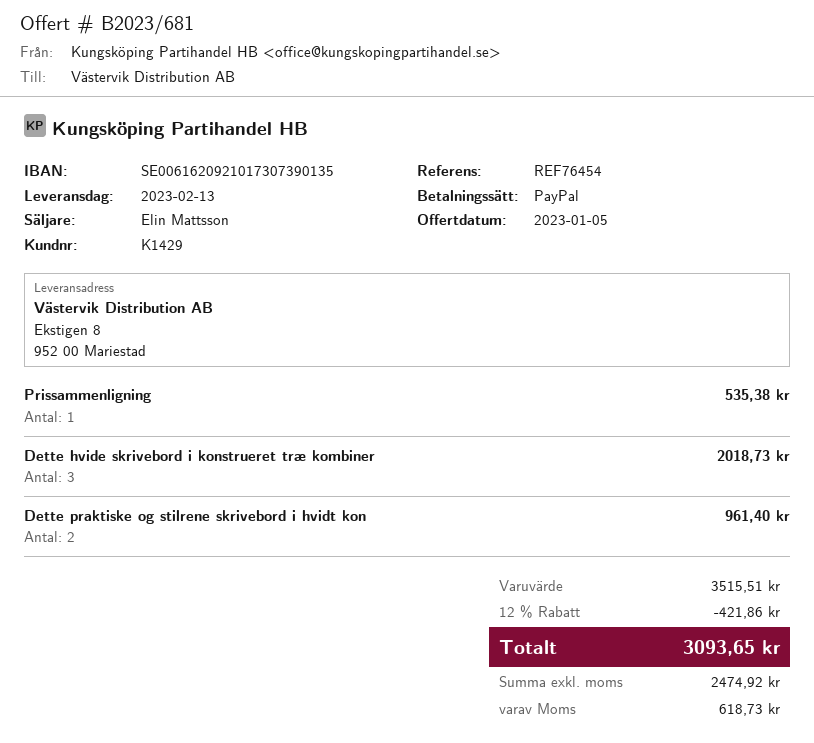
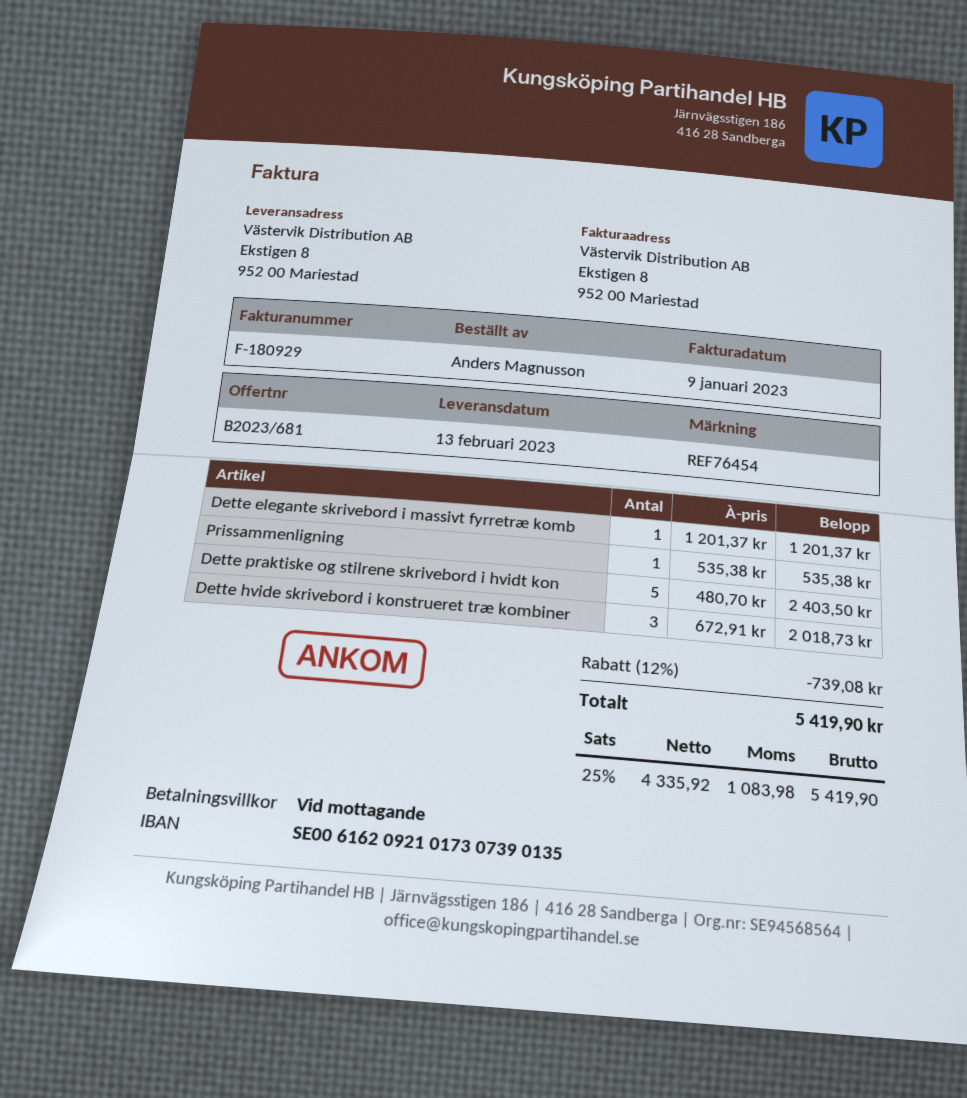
Dette praktiske og stilrene skrivebord i hvidt kon: 2 for 961.40 -> 5 for 2403.50
Dette elegante skrivebord i massivt fyrretræ komb: none -> 1 for 1201.37
discount: 12% = 421.86 -> 12% = 739.08
net: 2474.92 -> 4335.92
tax: 618.73 -> 1083.98
total: 3093.65 -> 5419.90

